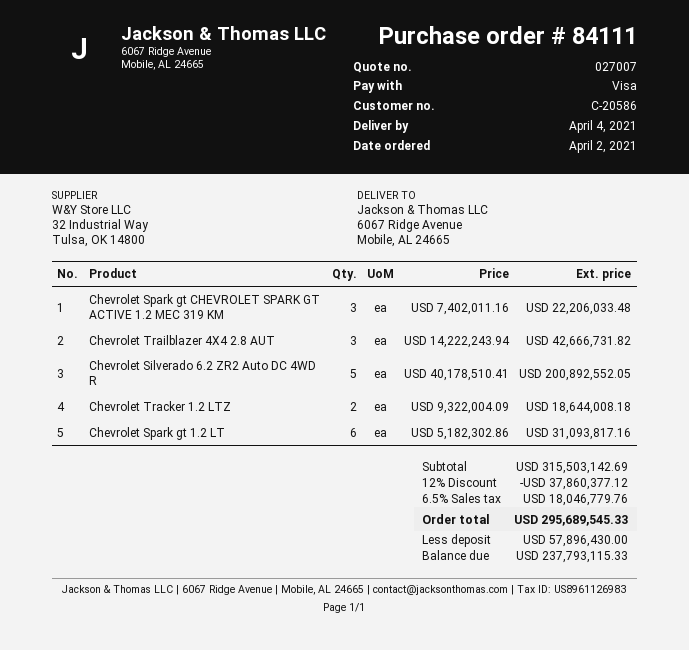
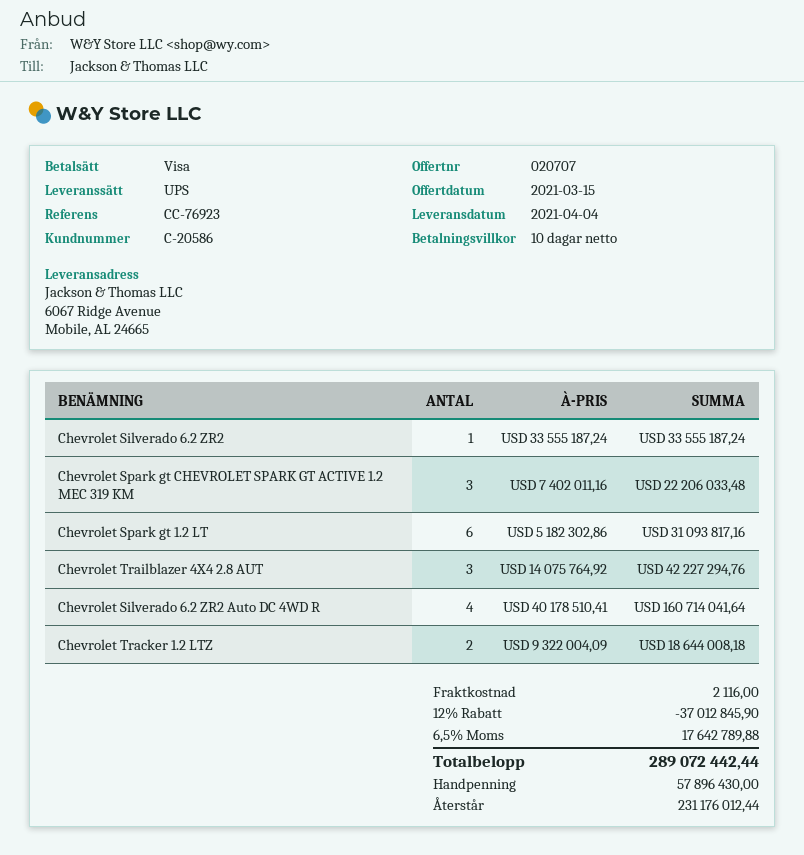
quote number: 027007 -> 020707
Chevrolet Trailblazer 4X4 2.8 AUT: 3 x 14222243.94 = 42666731.82 -> 3 x 14075764.92 = 42227294.76
Chevrolet Silverado 6.2 ZR2 Auto DC 4WD R: 5 x 40178510.41 = 200892552.05 -> 4 x 40178510.41 = 160714041.64
Chevrolet Silverado 6.2 ZR2: none -> 1 x 33555187.24 = 33555187.24
discount: 12% = 37860377.12 -> 12% = 37012845.90
shipping: none -> 2116.00
tax: 6.5% = 18046779.76 -> 6.5% = 17642789.88
total: 295689545.33 -> 289072442.44
balance: 237793115.33 -> 231176012.44

